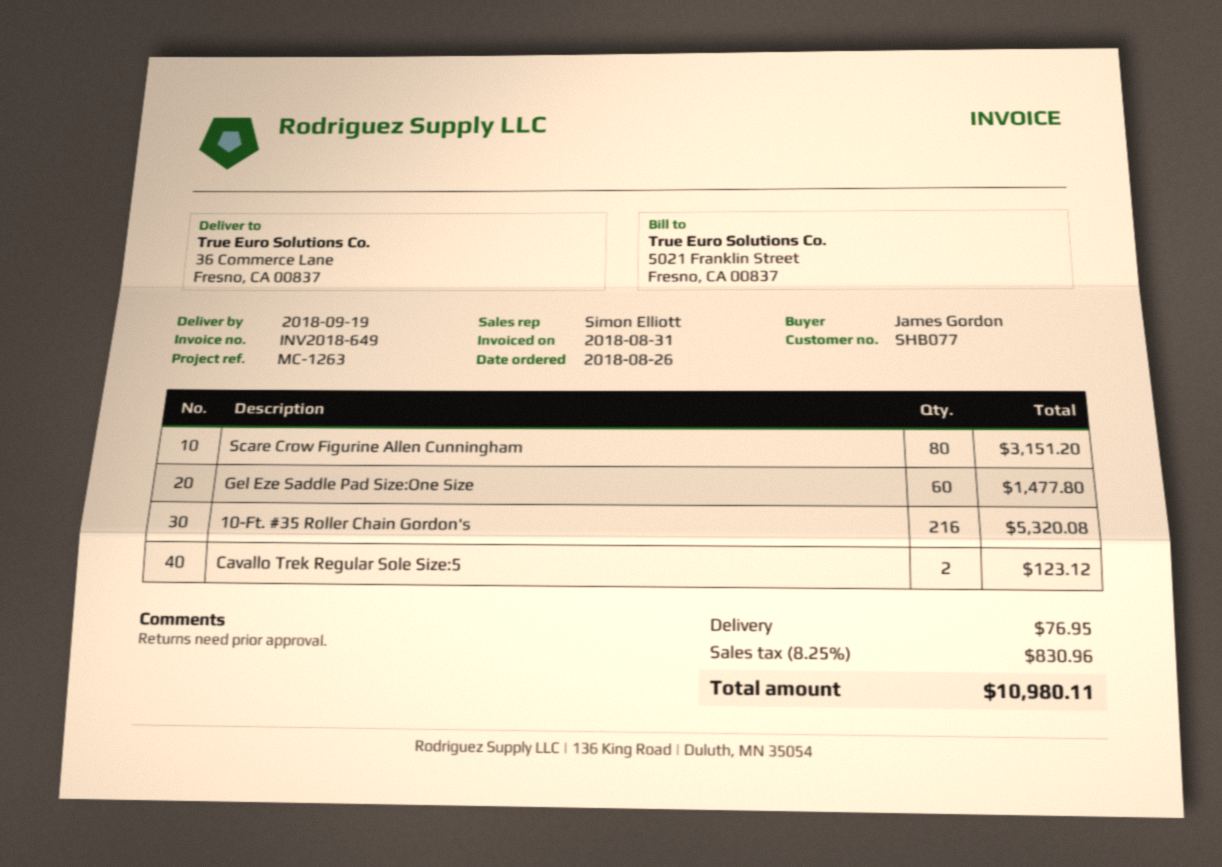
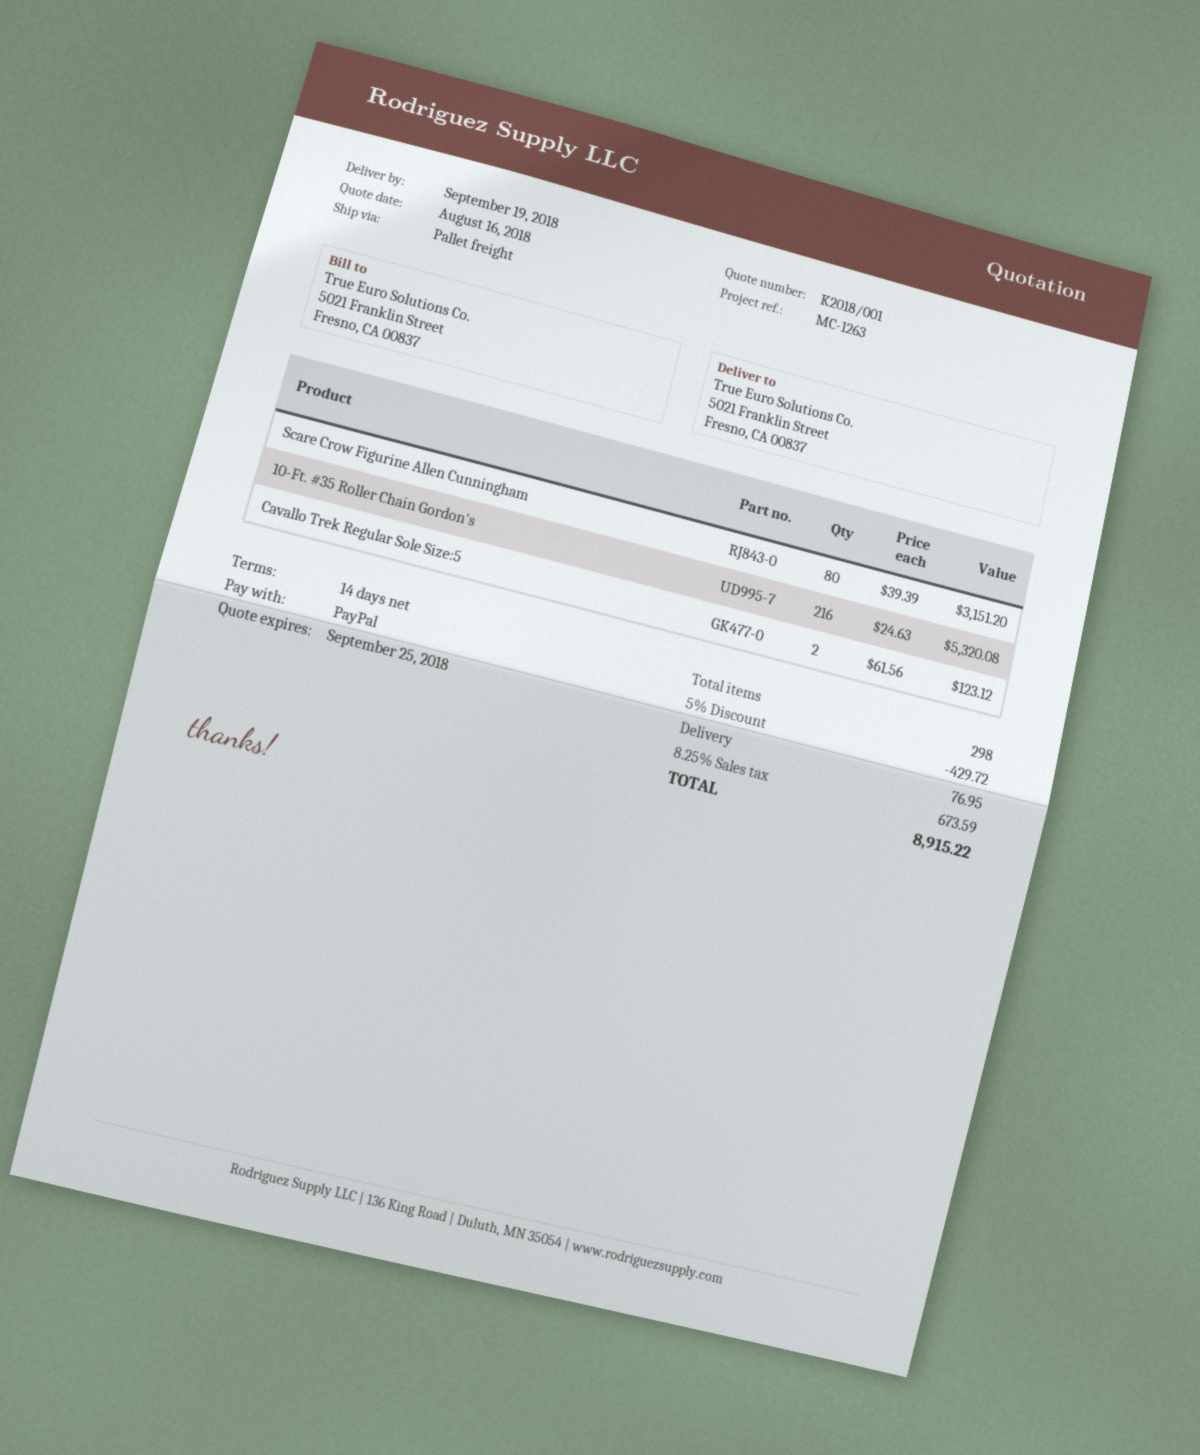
ship to: 36 Commerce Lane, Fresno, CA 00837 -> 5021 Franklin Street, Fresno, CA 00837
Gel Eze Saddle Pad Size:One Size: 60 for 1477.80 -> none
discount: none -> 5% = 429.72
tax: 8.25% = 830.96 -> 8.25% = 673.59
total: 10980.11 -> 8915.22

